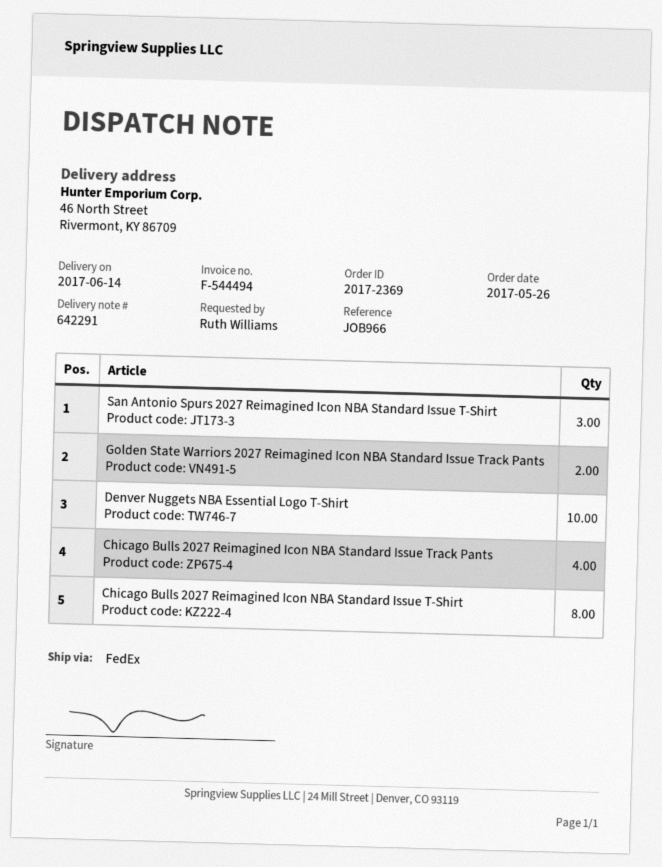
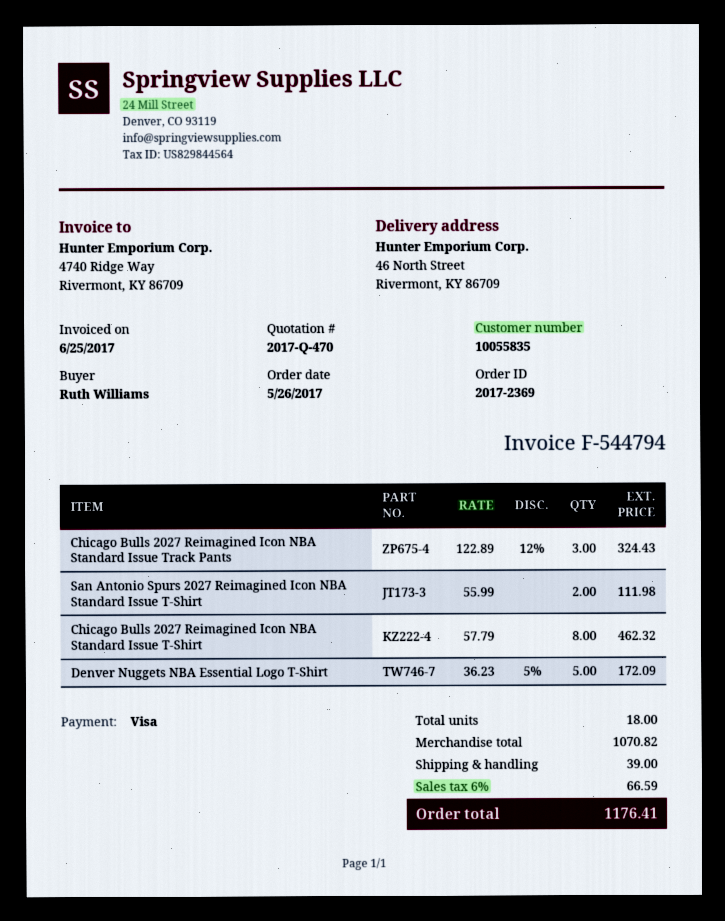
invoice number: F-544494 -> F-544794
San Antonio Spurs 2027 Reimagined Icon NBA Standard Issue T-Shirt: 3 -> 2
Golden State Warriors 2027 Reimagined Icon NBA Standard Issue Track Pants: 2 -> none
Denver Nuggets NBA Essential Logo T-Shirt: 10 -> 5
Chicago Bulls 2027 Reimagined Icon NBA Standard Issue Track Pants: 4 -> 3

